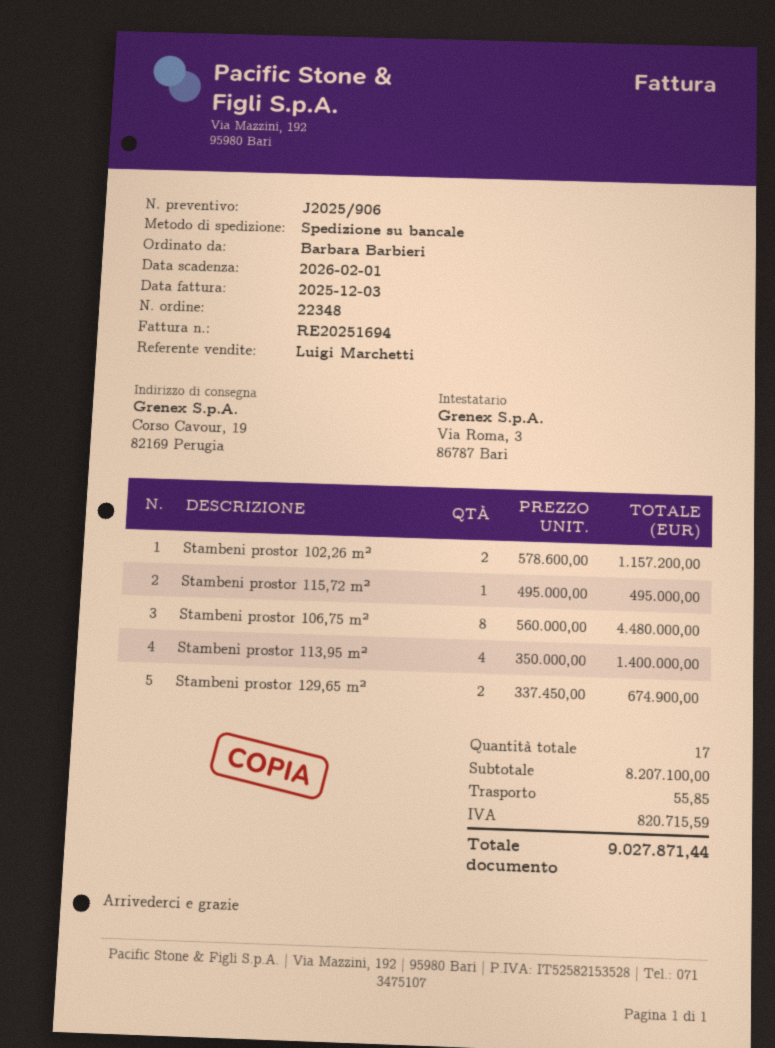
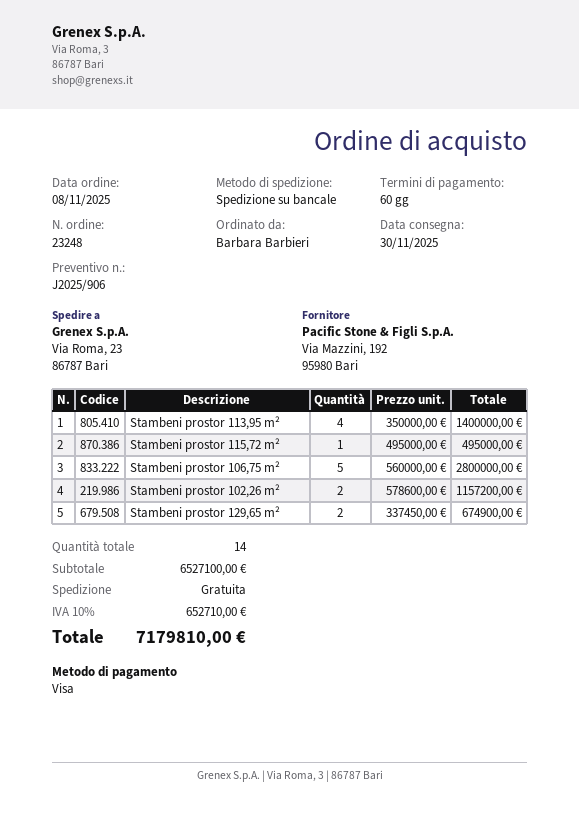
order number: 22348 -> 23248
ship to: Corso Cavour, 19, 82169 Perugia -> Via Roma, 23, 86787 Bari
Stambeni prostor 106,75 m²: 8 x 560000.00 = 4480000.00 -> 5 x 560000.00 = 2800000.00
total quantity: 17 -> 14
subtotal: 8207100.00 -> 6527100.00
shipping: 55.85 -> 0.00
tax: 820715.59 -> 652710.00
total: 9027871.44 -> 7179810.00

